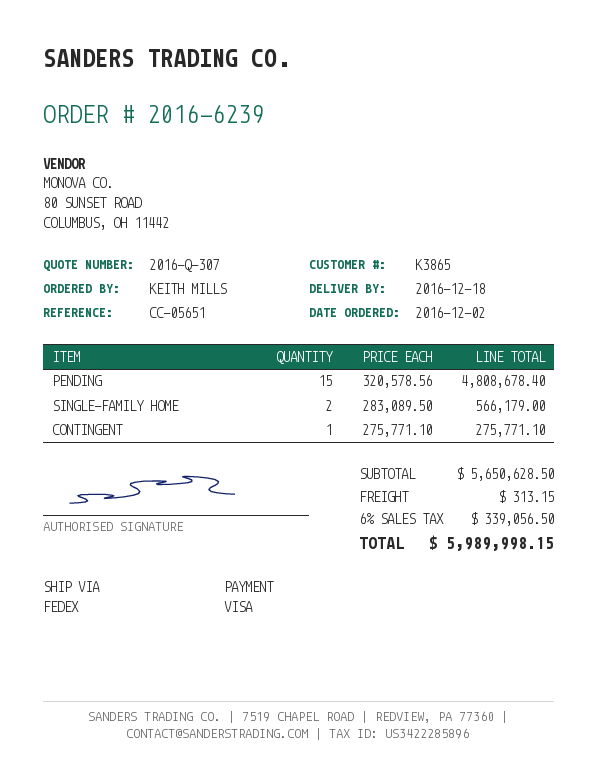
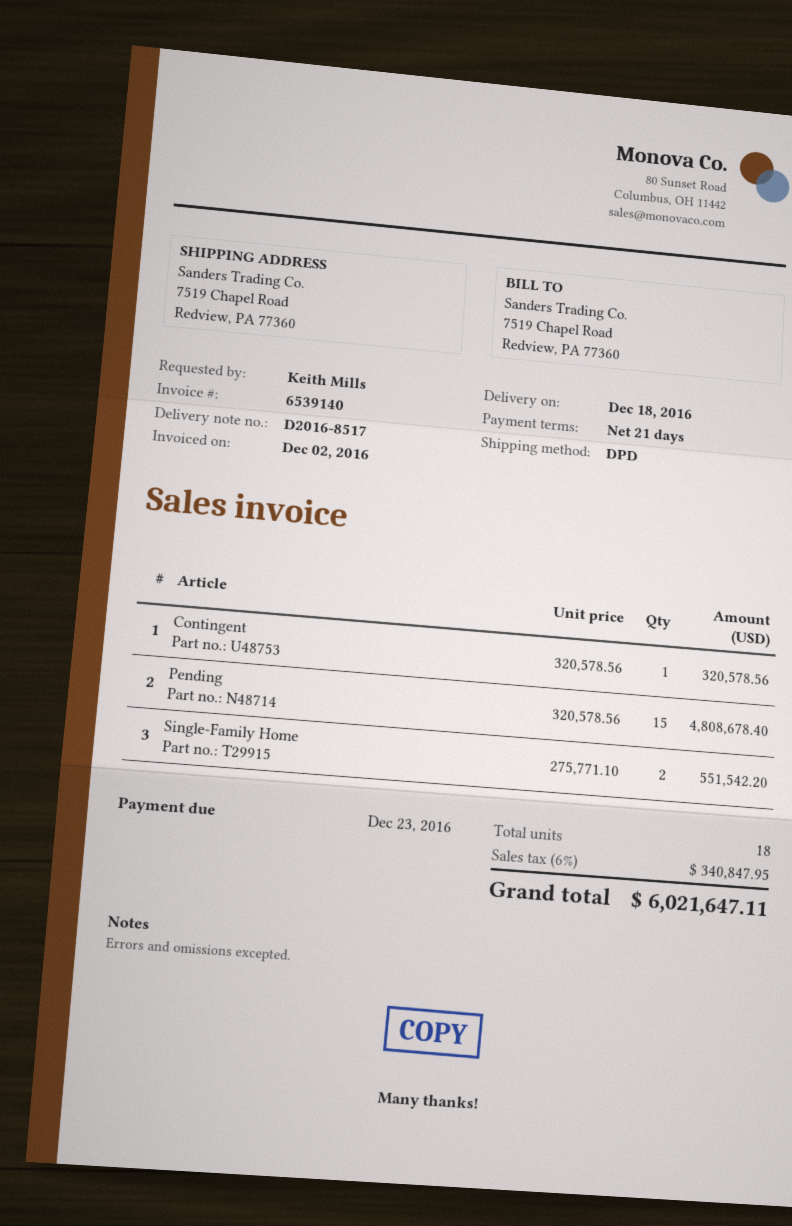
shipping method: FedEx -> DPD
SINGLE-FAMILY HOME: 2 x 283089.50 = 566179.00 -> 2 x 275771.10 = 551542.20
CONTINGENT: 1 x 275771.10 = 275771.10 -> 1 x 320578.56 = 320578.56
shipping: 313.15 -> none
tax: 6% = 339056.50 -> 6% = 340847.95
total: 5989998.15 -> 6021647.11

